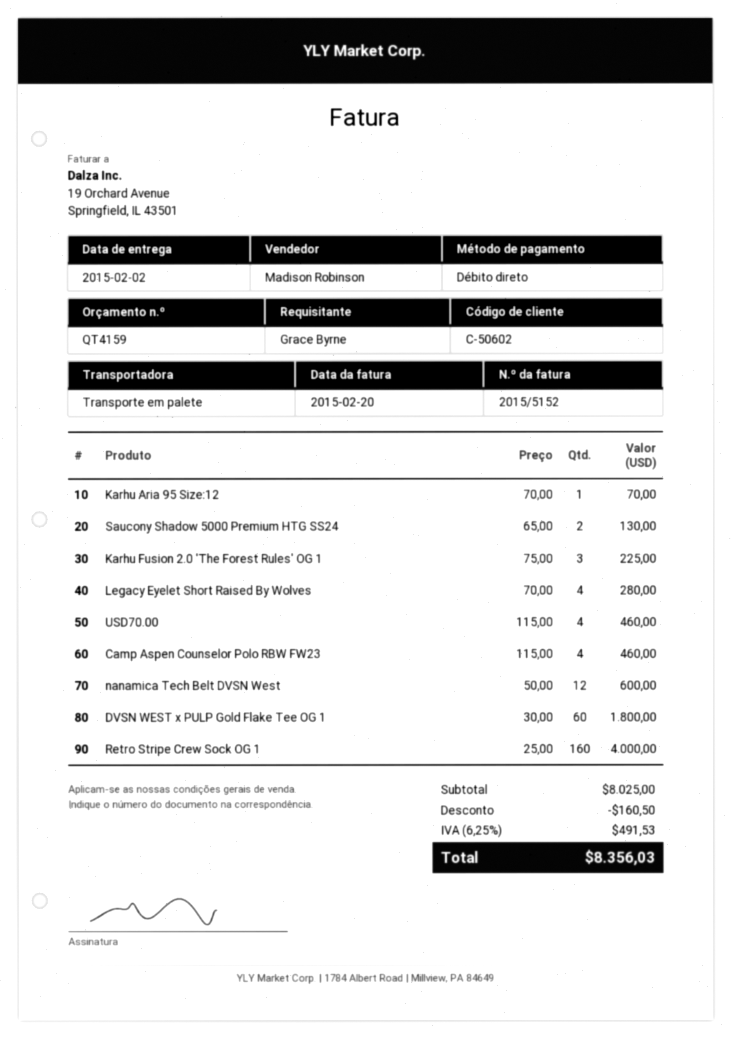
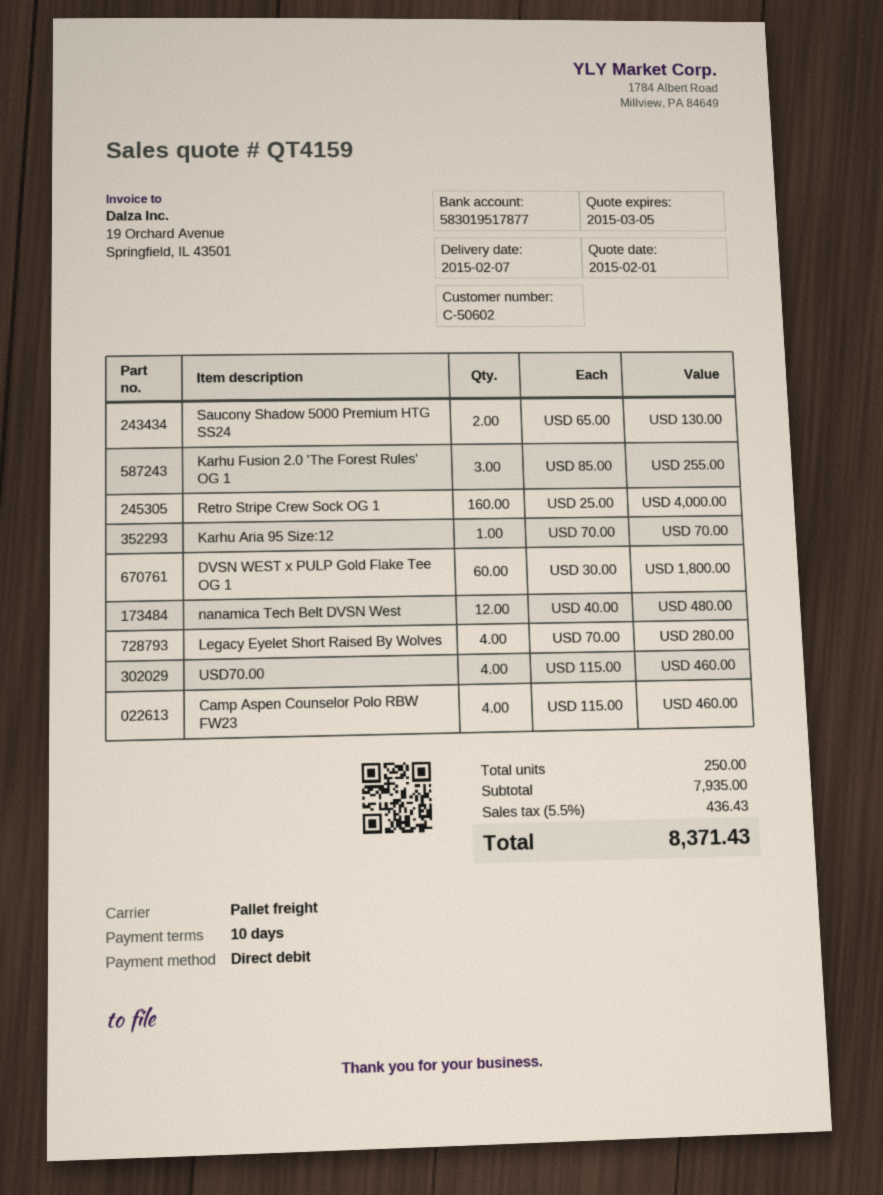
delivery date: 2015-02-02 -> 2015-02-07
Karhu Fusion 2.0 'The Forest Rules' OG 1: 3 x 75.00 = 225.00 -> 3 x 85.00 = 255.00
nanamica Tech Belt DVSN West: 12 x 50.00 = 600.00 -> 12 x 40.00 = 480.00
subtotal: 8025.00 -> 7935.00
discount: 160.50 -> none
tax: 6.25% = 491.53 -> 5.5% = 436.43
total: 8356.03 -> 8371.43

